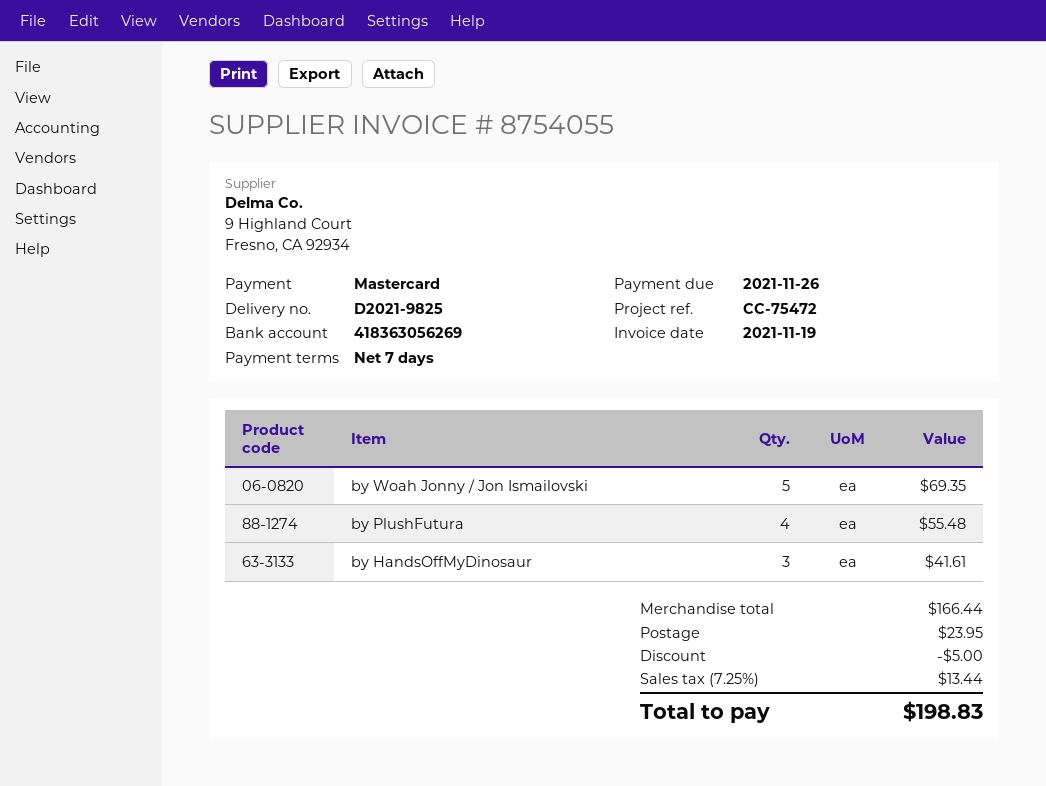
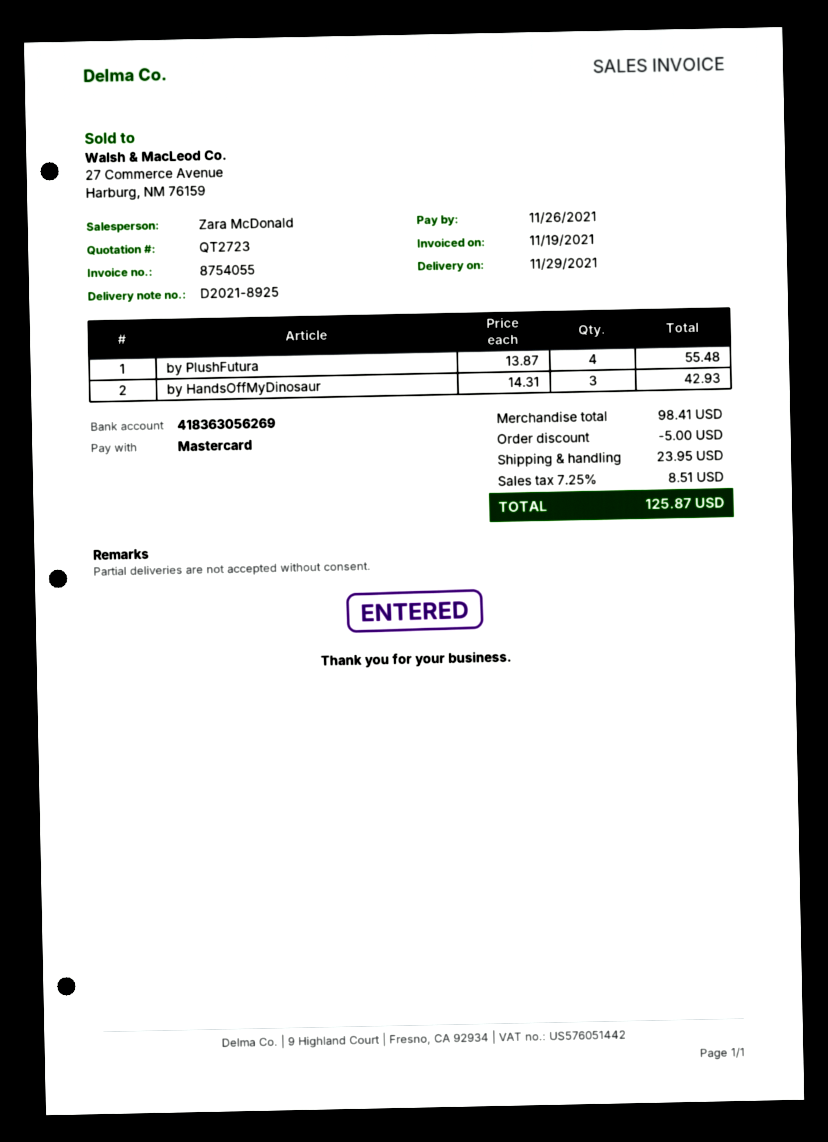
delivery note number: D2021-9825 -> D2021-8925
by Woah Jonny / Jon Ismailovski: 5 for 69.35 -> none
by HandsOffMyDinosaur: 3 for 41.61 -> 3 for 42.93
subtotal: 166.44 -> 98.41
tax: 7.25% = 13.44 -> 7.25% = 8.51
total: 198.83 -> 125.87

